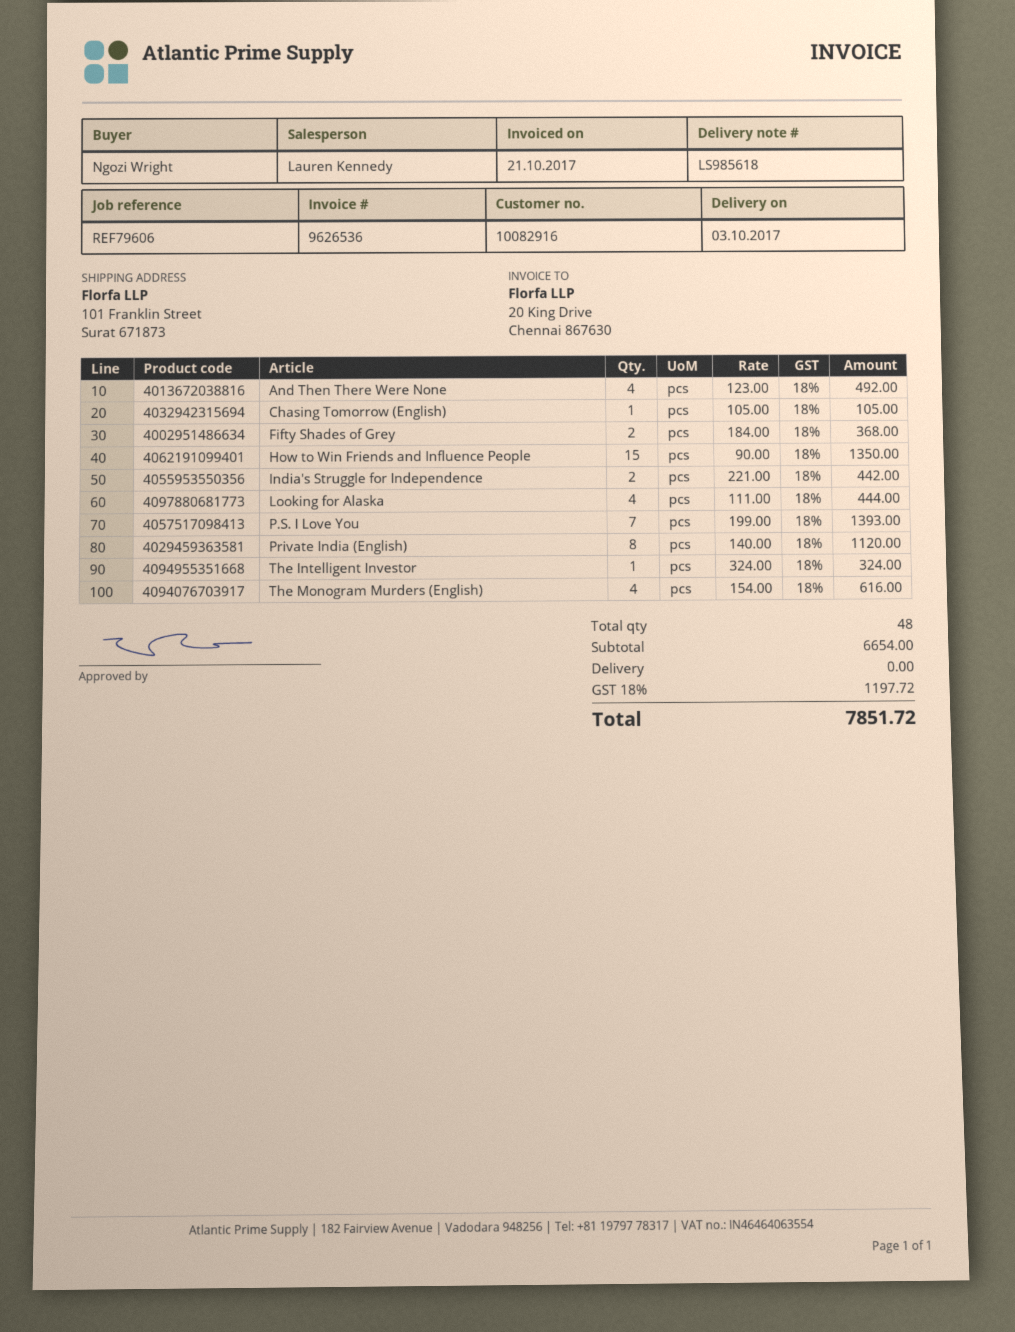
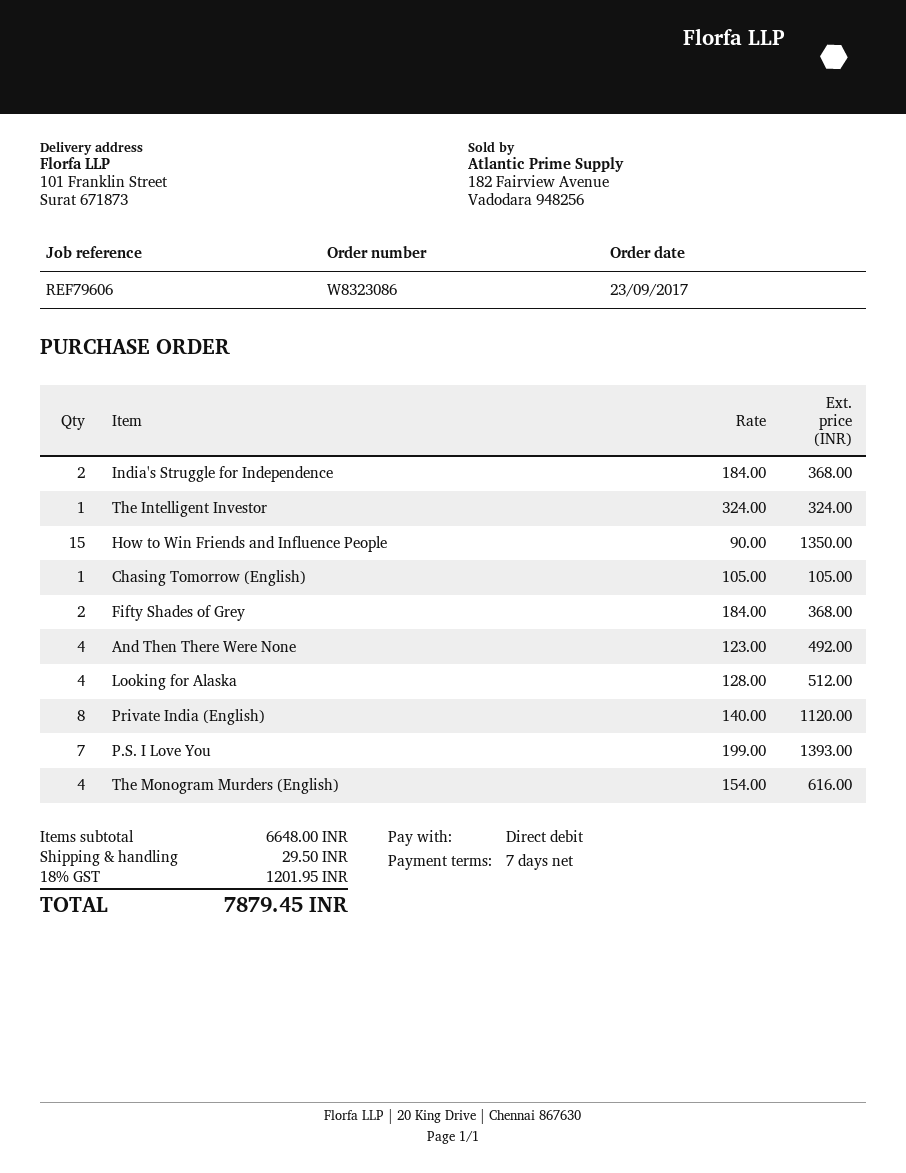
India's Struggle for Independence: 2 x 221.00 = 442.00 -> 2 x 184.00 = 368.00
Looking for Alaska: 4 x 111.00 = 444.00 -> 4 x 128.00 = 512.00
subtotal: 6654.00 -> 6648.00
shipping: 0.00 -> 29.50
tax: 18% = 1197.72 -> 18% = 1201.95
total: 7851.72 -> 7879.45

